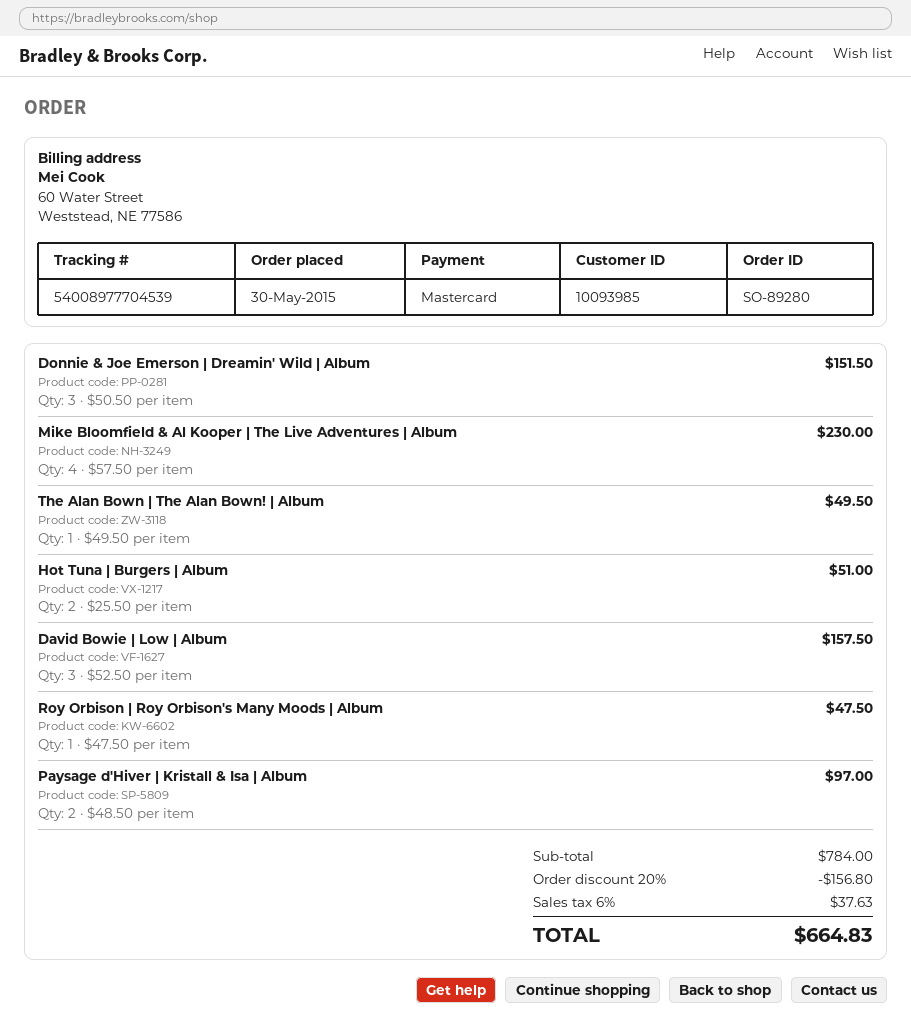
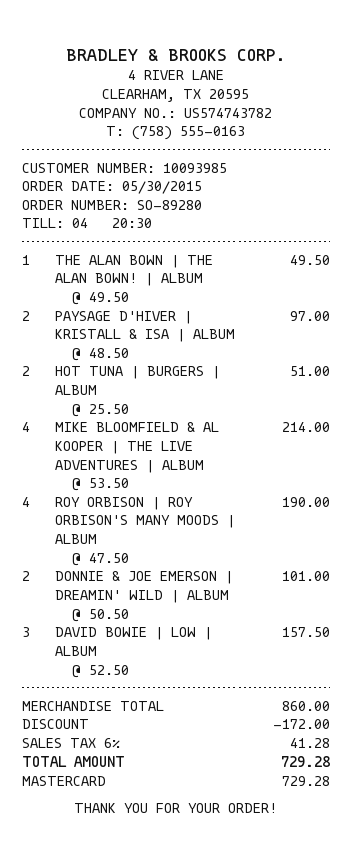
Donnie & Joe Emerson | Dreamin' Wild | Album: 3 x 50.50 = 151.50 -> 2 x 50.50 = 101.00
Mike Bloomfield & Al Kooper | The Live Adventures | Album: 4 x 57.50 = 230.00 -> 4 x 53.50 = 214.00
Roy Orbison | Roy Orbison's Many Moods | Album: 1 x 47.50 = 47.50 -> 4 x 47.50 = 190.00
subtotal: 784.00 -> 860.00
discount: 156.80 -> 172.00
tax: 6% = 37.63 -> 6% = 41.28
total: 664.83 -> 729.28

